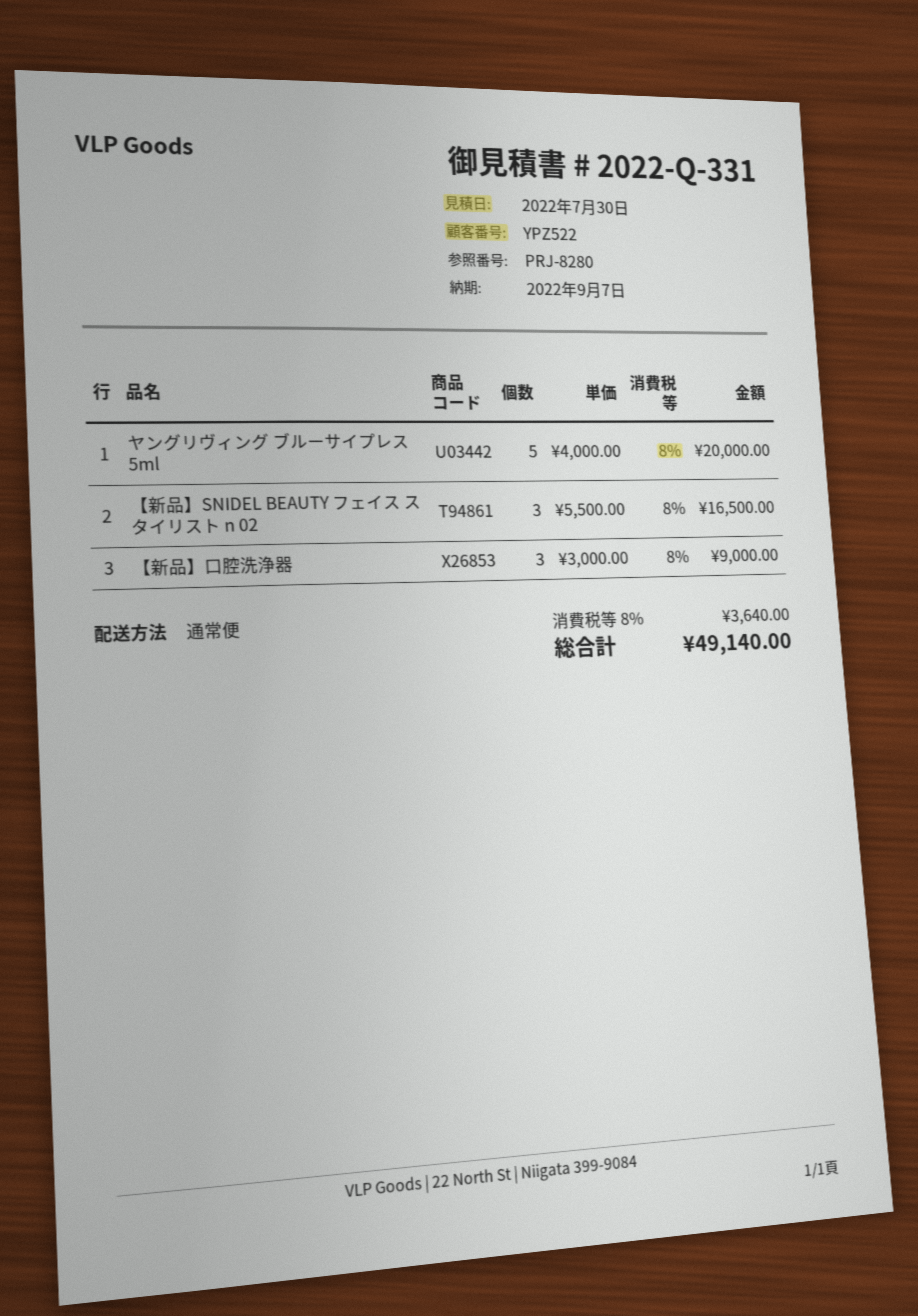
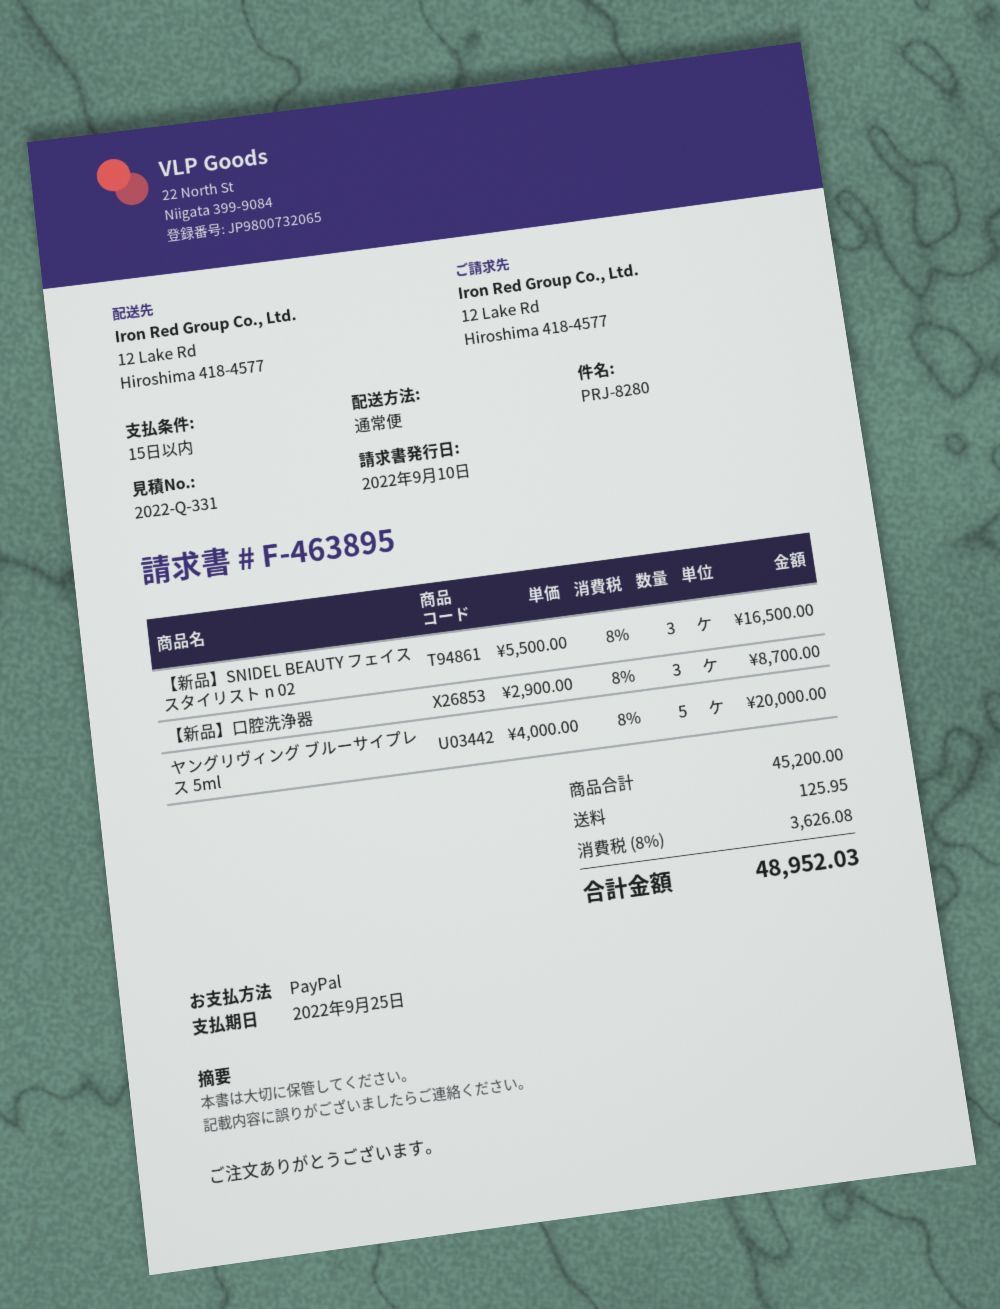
【新品】口腔洗浄器: 3 x 3000.00 = 9000.00 -> 3 x 2900.00 = 8700.00
shipping: none -> 125.95
tax: 8% = 3640.00 -> 8% = 3626.08
total: 49140.00 -> 48952.03

